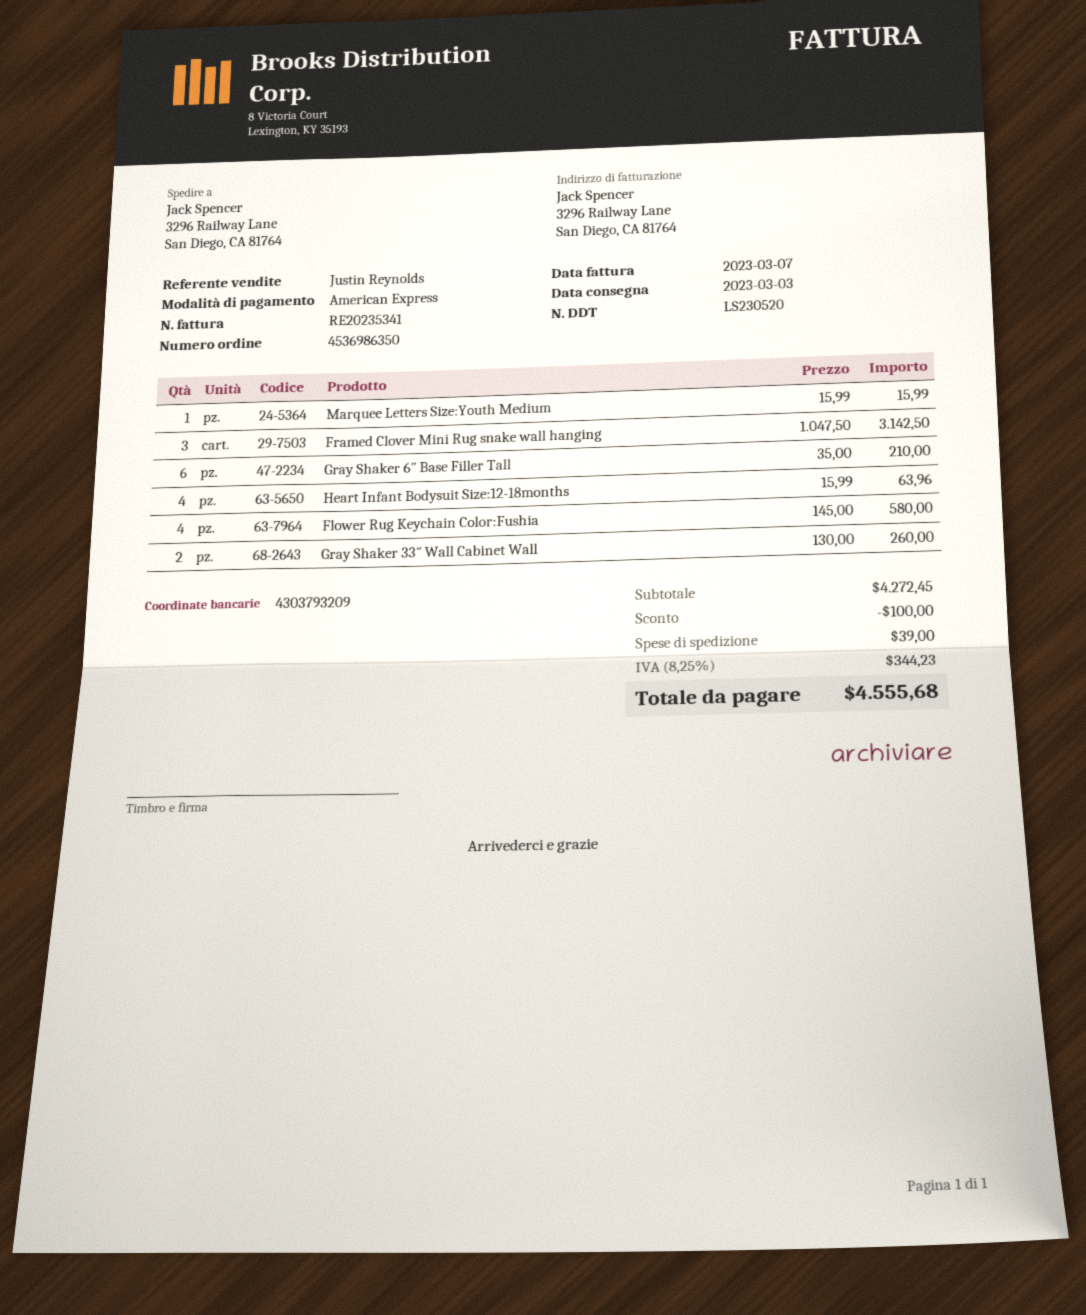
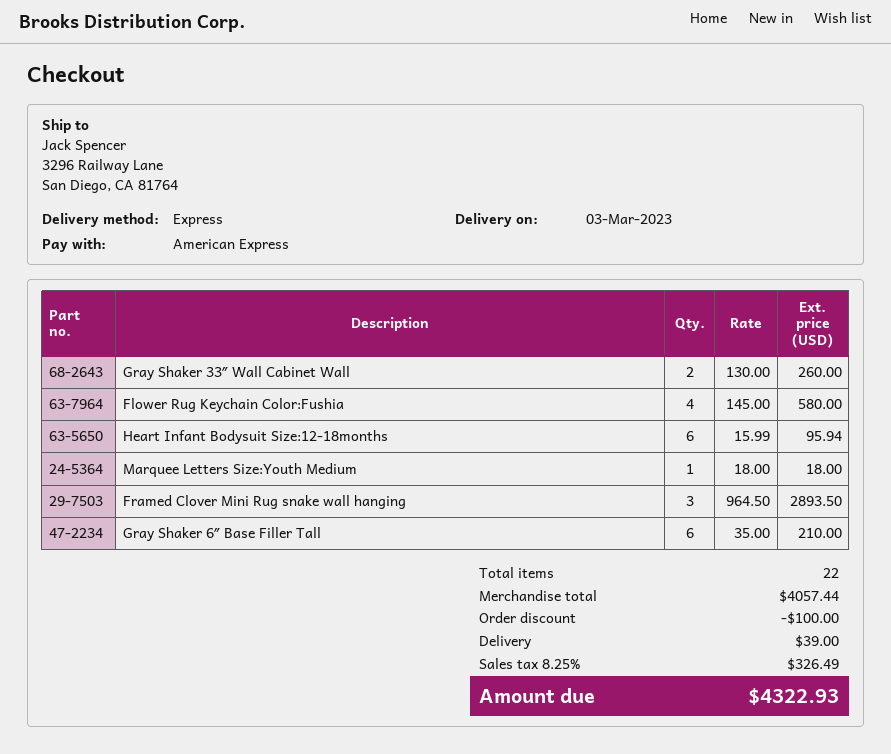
Marquee Letters Size:Youth Medium: 1 x 15.99 = 15.99 -> 1 x 18.00 = 18.00
Framed Clover Mini Rug snake wall hanging: 3 x 1047.50 = 3142.50 -> 3 x 964.50 = 2893.50
Heart Infant Bodysuit Size:12-18months: 4 x 15.99 = 63.96 -> 6 x 15.99 = 95.94
subtotal: 4272.45 -> 4057.44
tax: 8.25% = 344.23 -> 8.25% = 326.49
total: 4555.68 -> 4322.93

